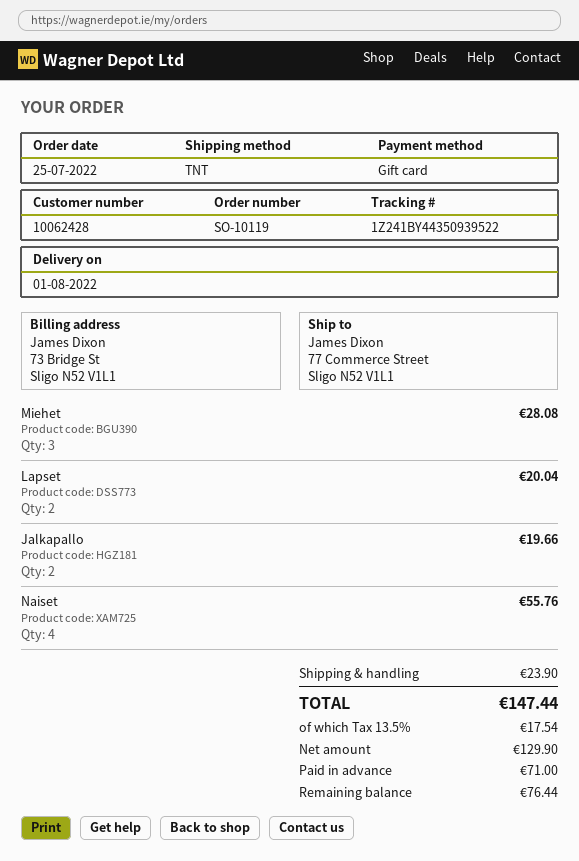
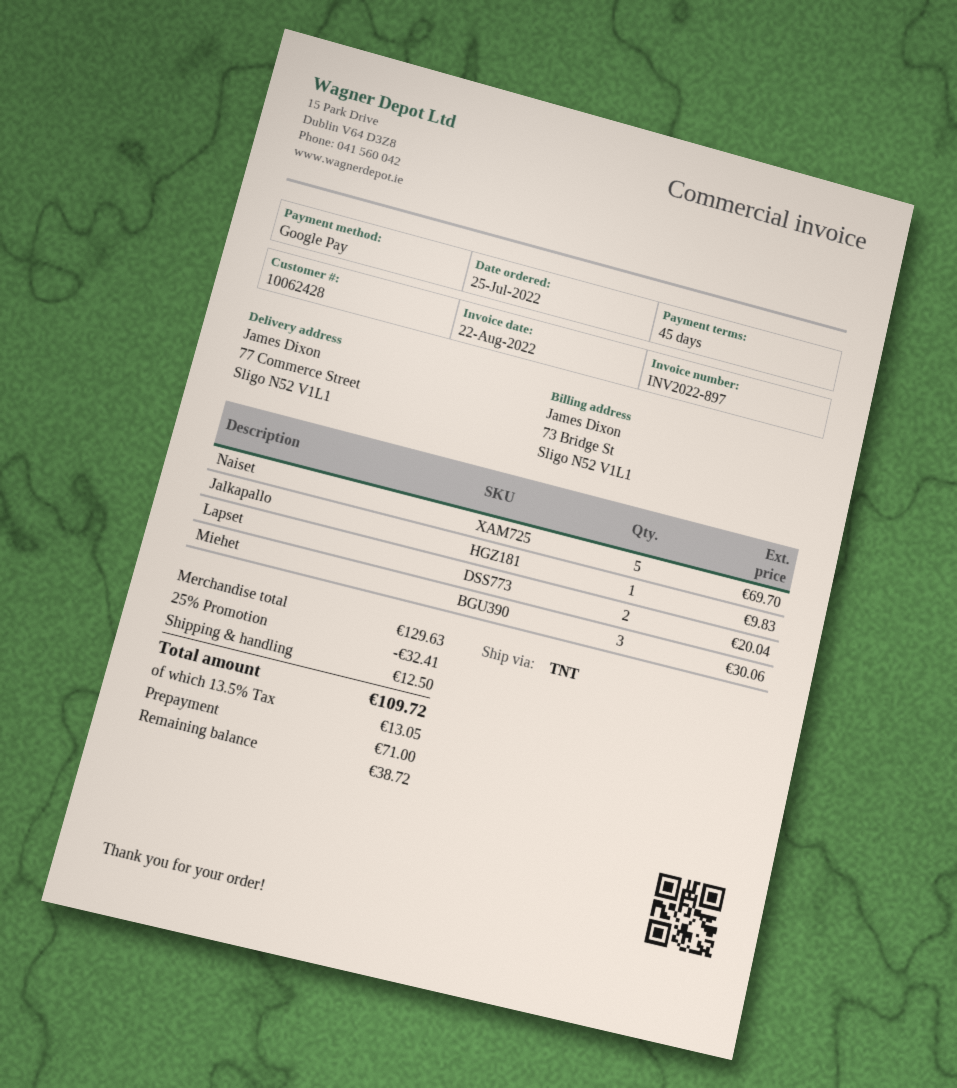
payment method: gift card -> Google Pay
Miehet: 3 for 28.08 -> 3 for 30.06
Jalkapallo: 2 for 19.66 -> 1 for 9.83
Naiset: 4 for 55.76 -> 5 for 69.70
discount: none -> 25% = 32.41
shipping: 23.90 -> 12.50
tax: 13.5% = 17.54 -> 13.5% = 13.05
total: 147.44 -> 109.72
balance: 76.44 -> 38.72

